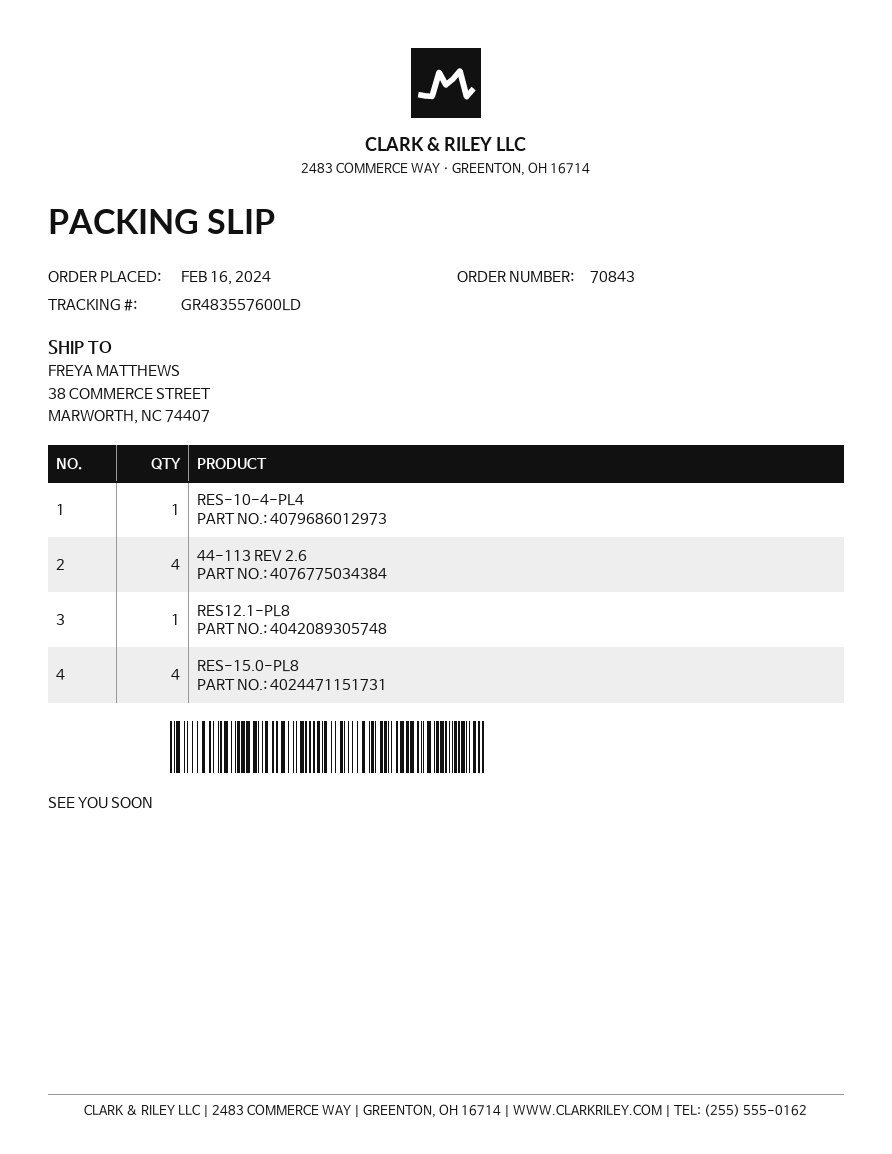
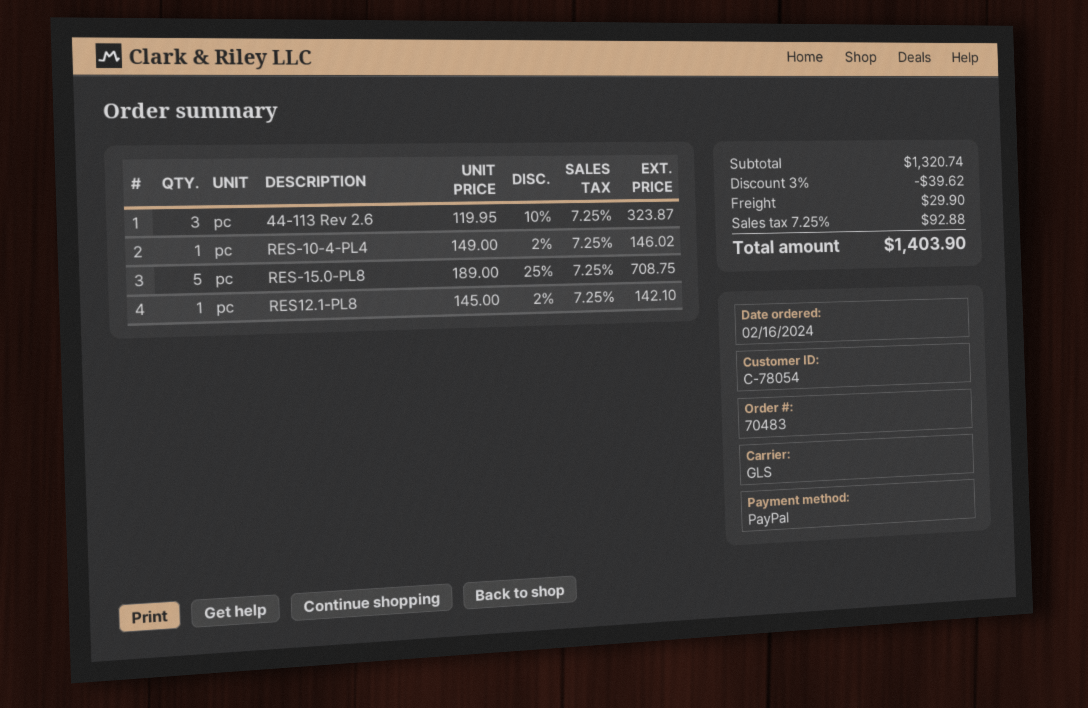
order number: 70843 -> 70483
44-113 REV 2.6: 4 -> 3
RES-15.0-PL8: 4 -> 5

